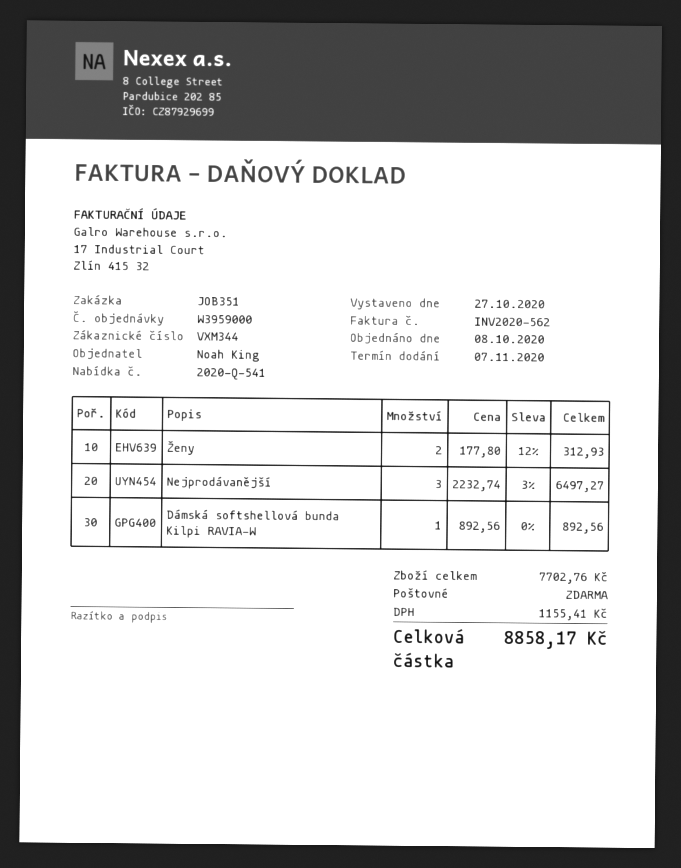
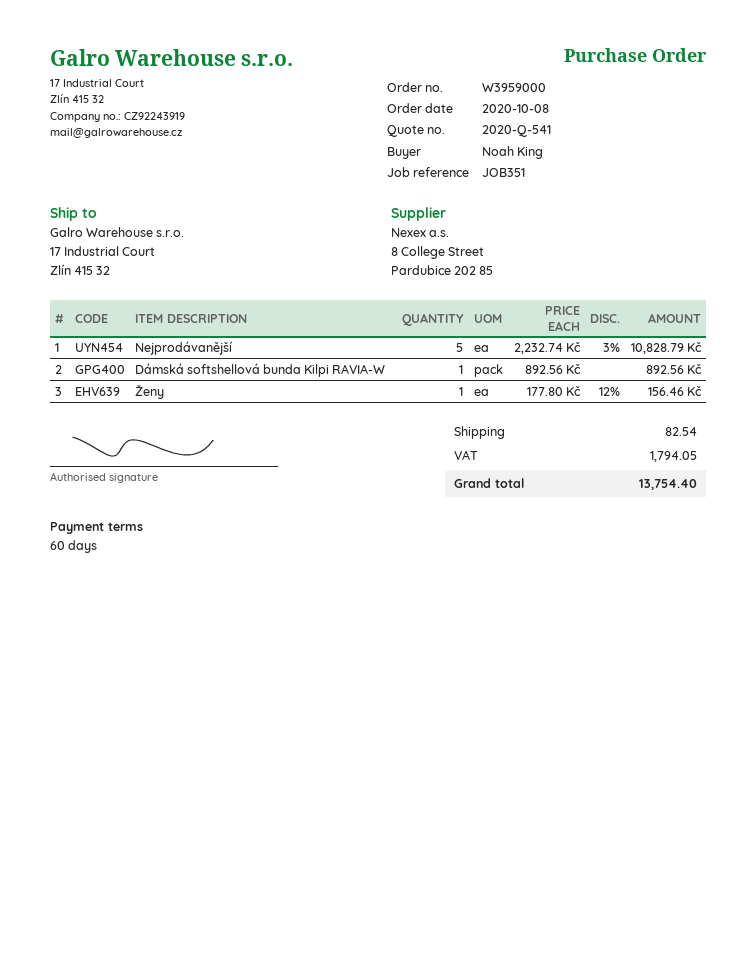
Ženy: 2 x 177.80 - 12% = 312.93 -> 1 x 177.80 - 12% = 156.46
Nejprodávanější: 3 x 2232.74 - 3% = 6497.27 -> 5 x 2232.74 - 3% = 10828.79
shipping: 0.00 -> 82.54
tax: 1155.41 -> 1794.05
total: 8858.17 -> 13754.40

